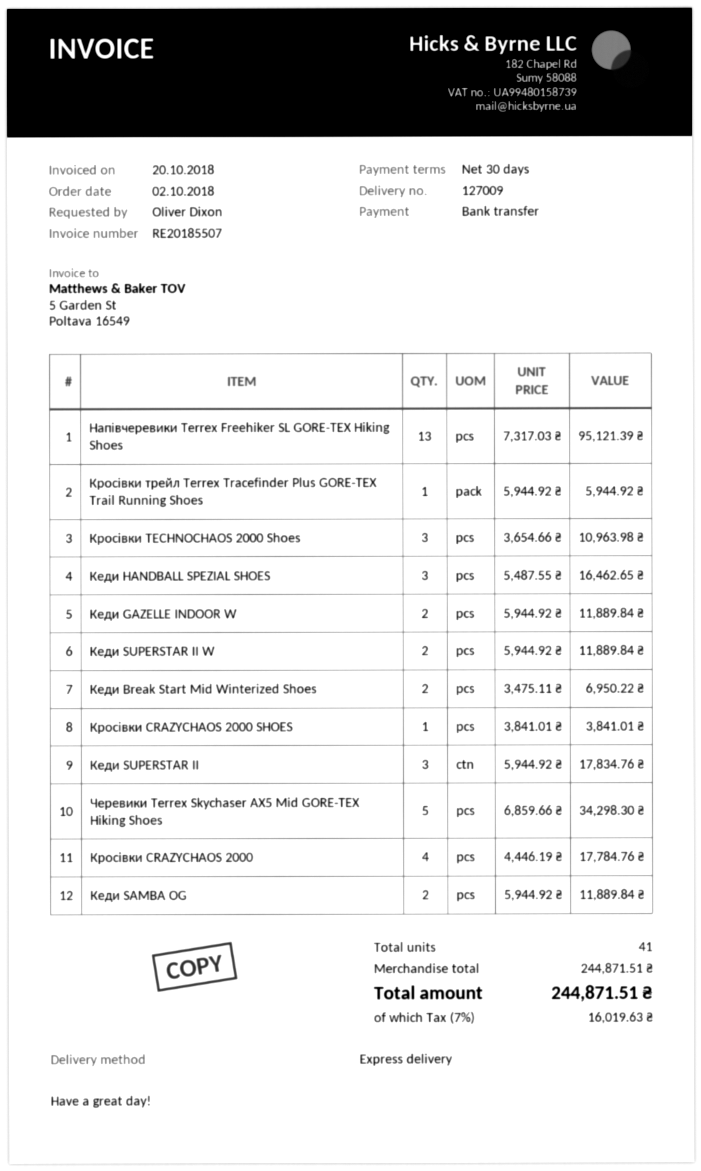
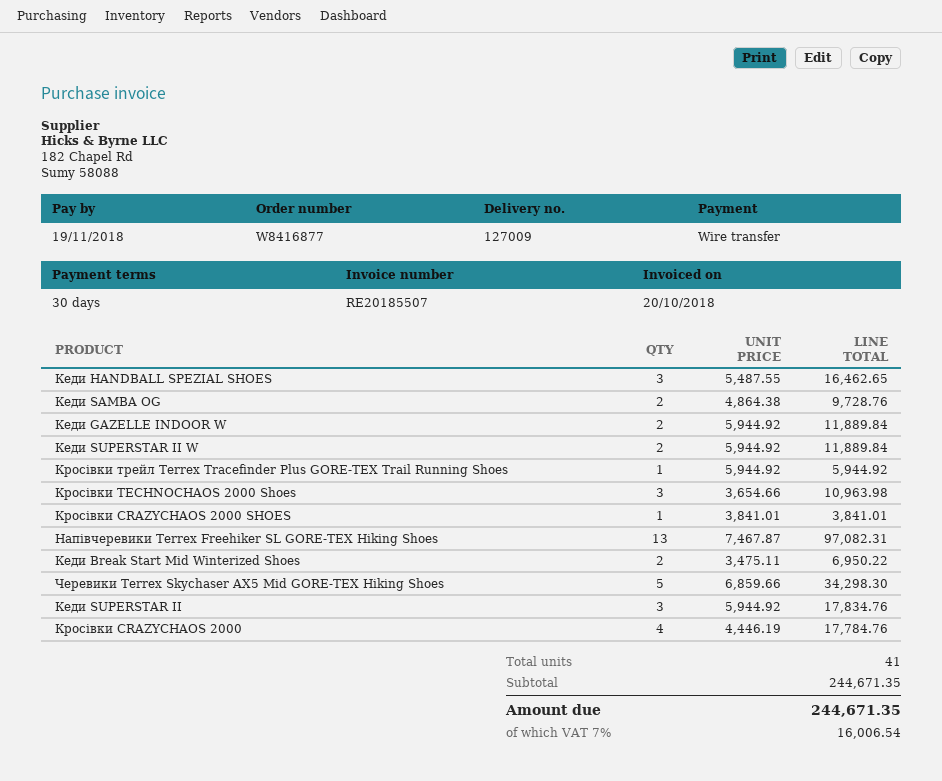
Напівчеревики Terrex Freehiker SL GORE-TEX Hiking Shoes: 13 x 7317.03 = 95121.39 -> 13 x 7467.87 = 97082.31
Кеди SAMBA OG: 2 x 5944.92 = 11889.84 -> 2 x 4864.38 = 9728.76
subtotal: 244871.51 -> 244671.35
tax: 7% = 16019.63 -> 7% = 16006.54
total: 244871.51 -> 244671.35

